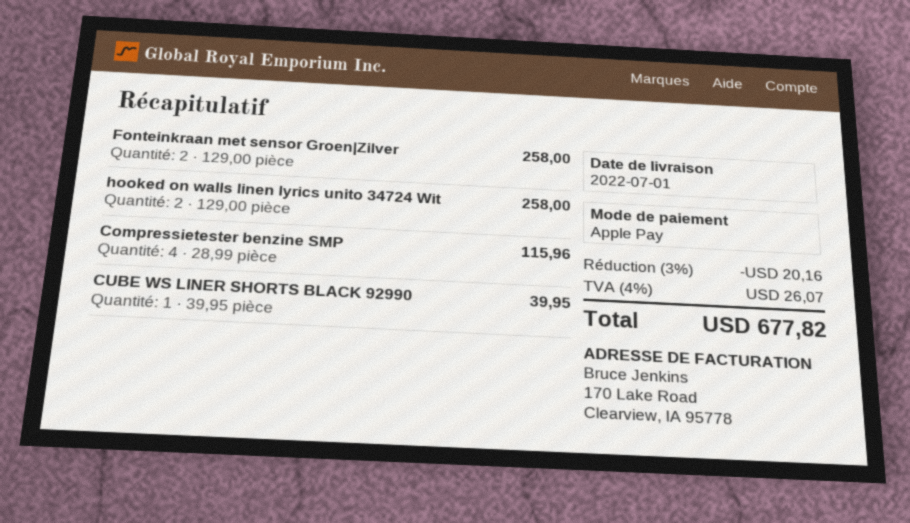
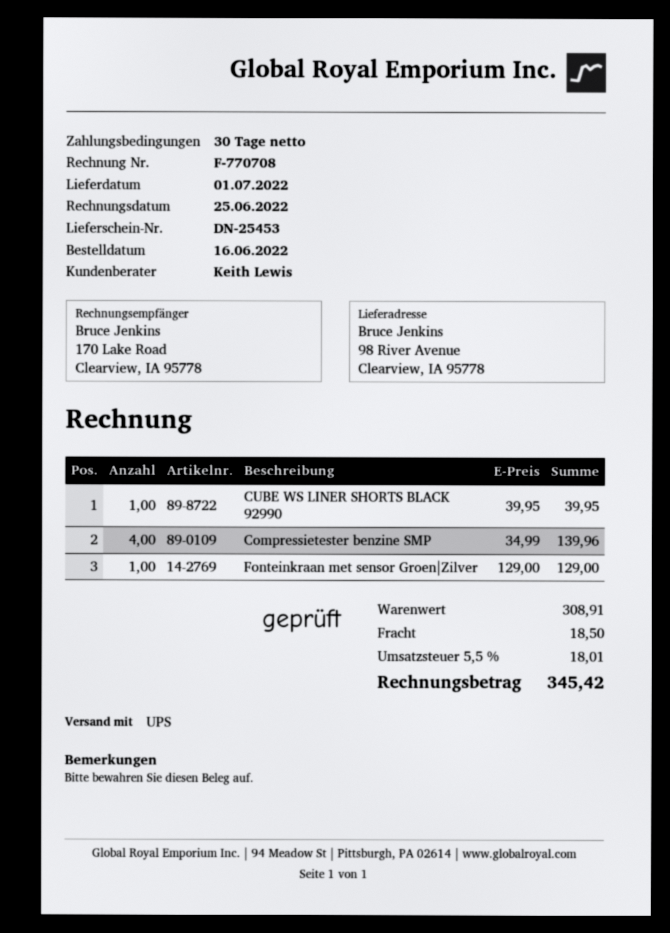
Fonteinkraan met sensor Groen|Zilver: 2 x 129.00 = 258.00 -> 1 x 129.00 = 129.00
hooked on walls linen lyrics unito 34724 Wit: 2 x 129.00 = 258.00 -> none
Compressietester benzine SMP: 4 x 28.99 = 115.96 -> 4 x 34.99 = 139.96
discount: 3% = 20.16 -> none
shipping: none -> 18.50
tax: 4% = 26.07 -> 5.5% = 18.01
total: 677.82 -> 345.42

